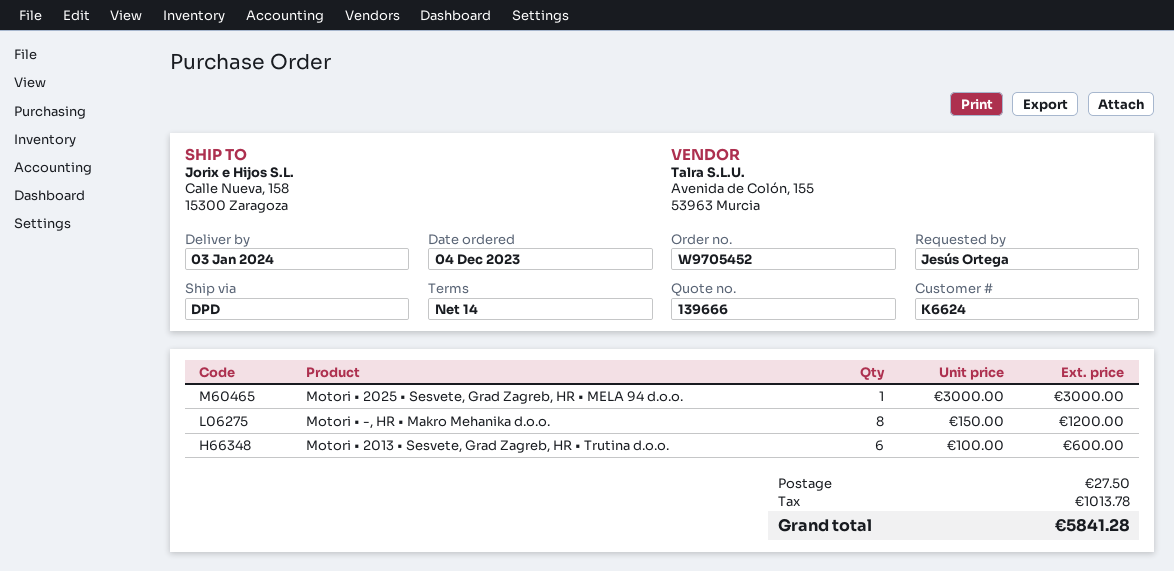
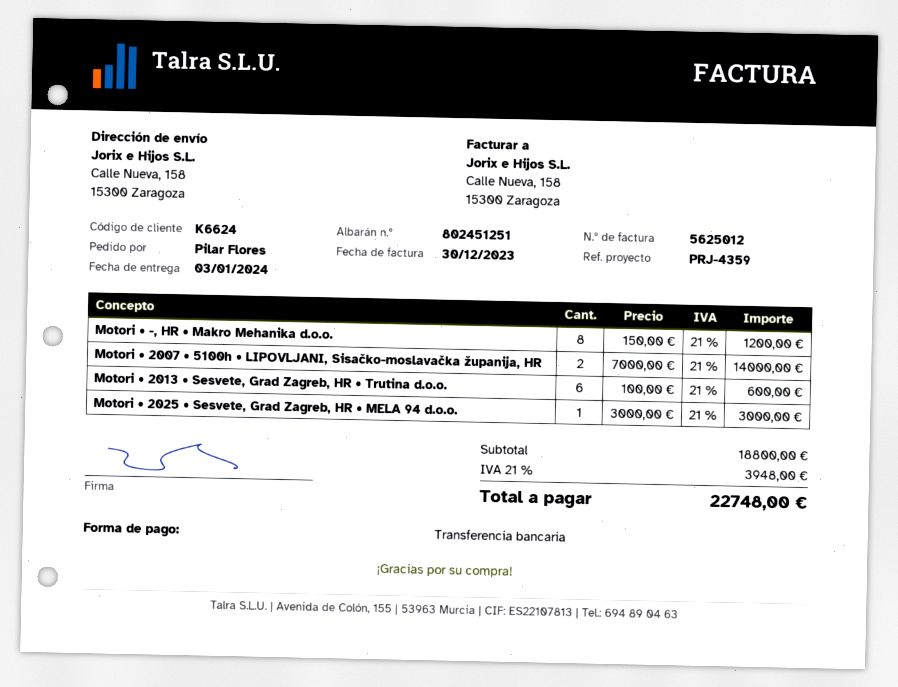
ordered by: Jesús Ortega -> Pilar Flores
Motori • 2007 • 5100h • LIPOVLJANI, Sisačko-moslavačka županija, HR: none -> 2 x 7000.00 = 14000.00
shipping: 27.50 -> none
tax: 1013.78 -> 3948.00
total: 5841.28 -> 22748.00

